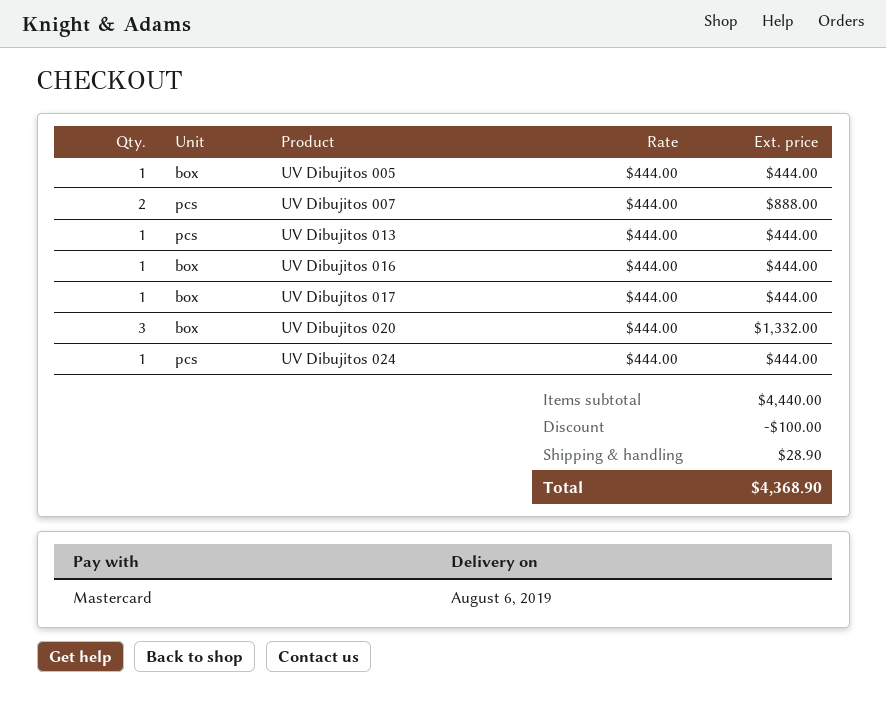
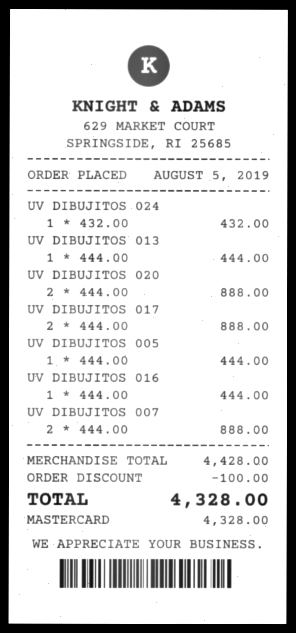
UV Dibujitos 017: 1 x 444.00 = 444.00 -> 2 x 444.00 = 888.00
UV Dibujitos 020: 3 x 444.00 = 1332.00 -> 2 x 444.00 = 888.00
UV Dibujitos 024: 1 x 444.00 = 444.00 -> 1 x 432.00 = 432.00
subtotal: 4440.00 -> 4428.00
shipping: 28.90 -> none
total: 4368.90 -> 4328.00

